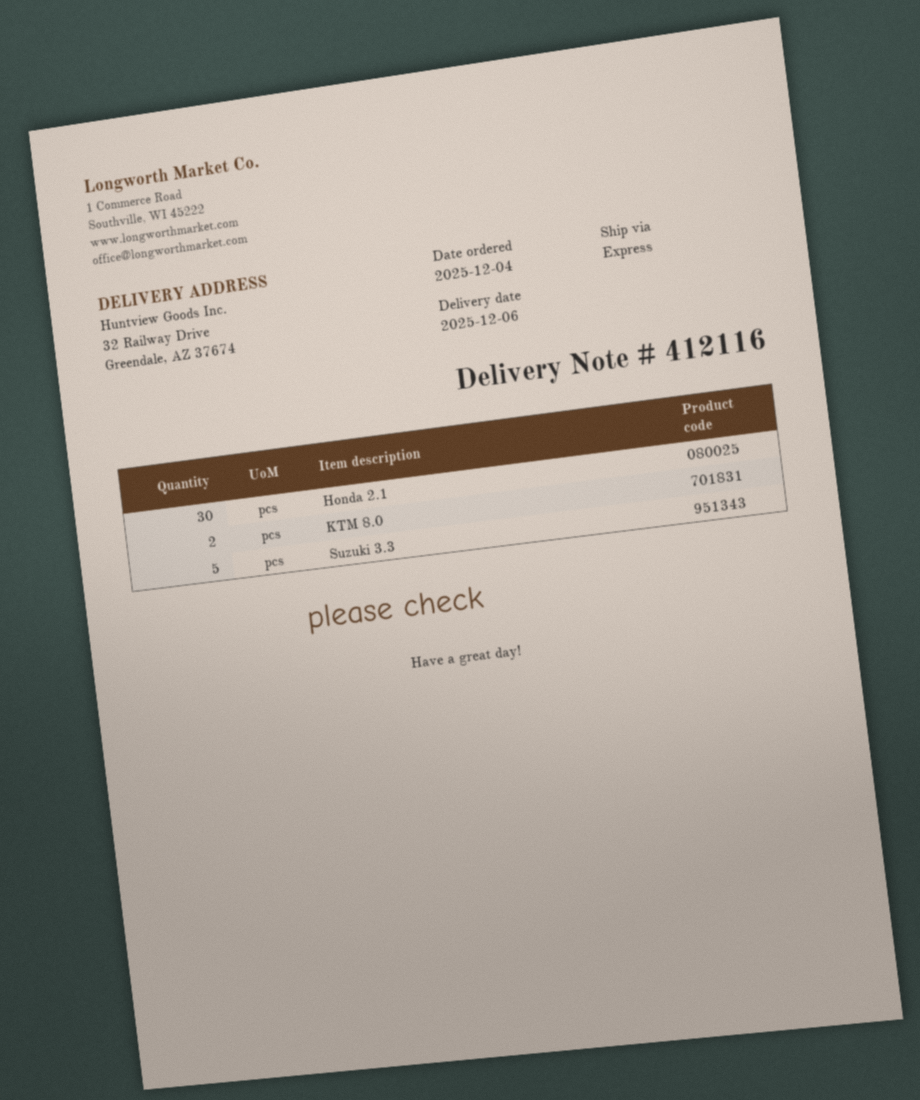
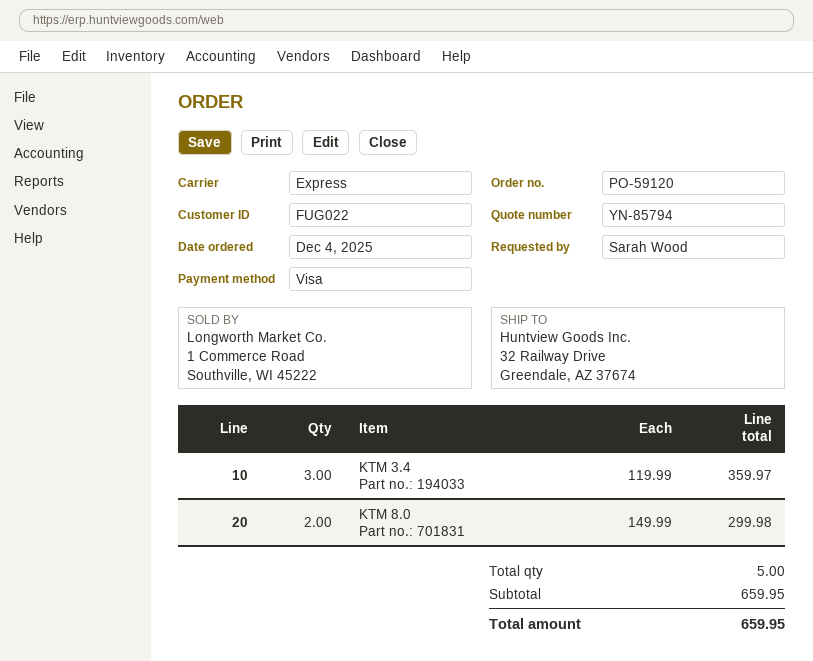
Honda 2.1: 30 -> none
Suzuki 3.3: 5 -> none
KTM 3.4: none -> 3

